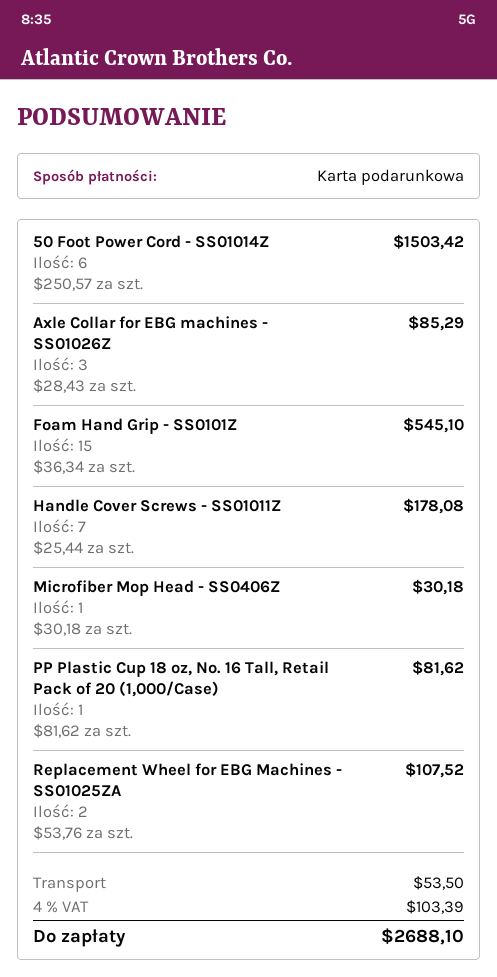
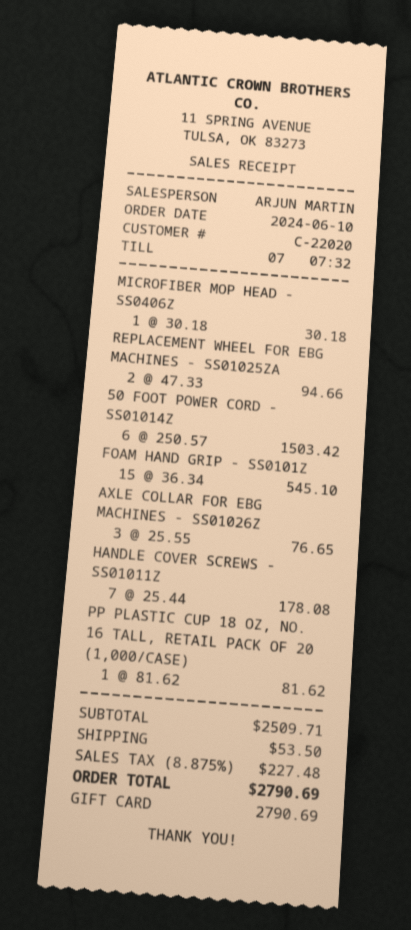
Axle Collar for EBG machines - SS01026Z: 3 x 28.43 = 85.29 -> 3 x 25.55 = 76.65
Replacement Wheel for EBG Machines - SS01025ZA: 2 x 53.76 = 107.52 -> 2 x 47.33 = 94.66
tax: 4% = 103.39 -> 8.875% = 227.48
total: 2688.10 -> 2790.69

